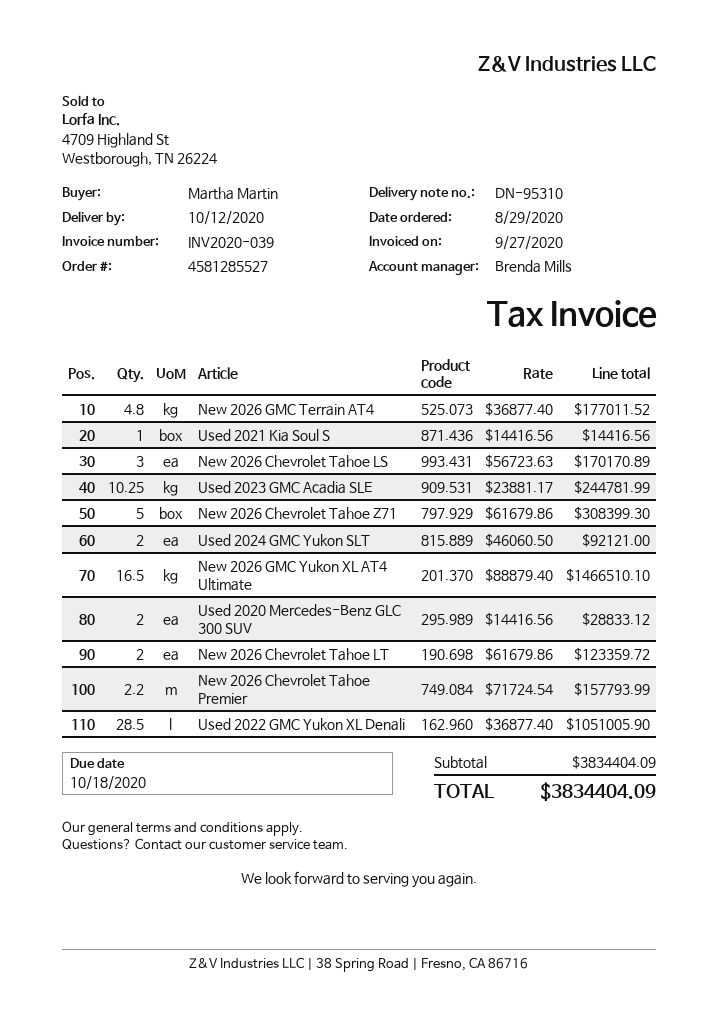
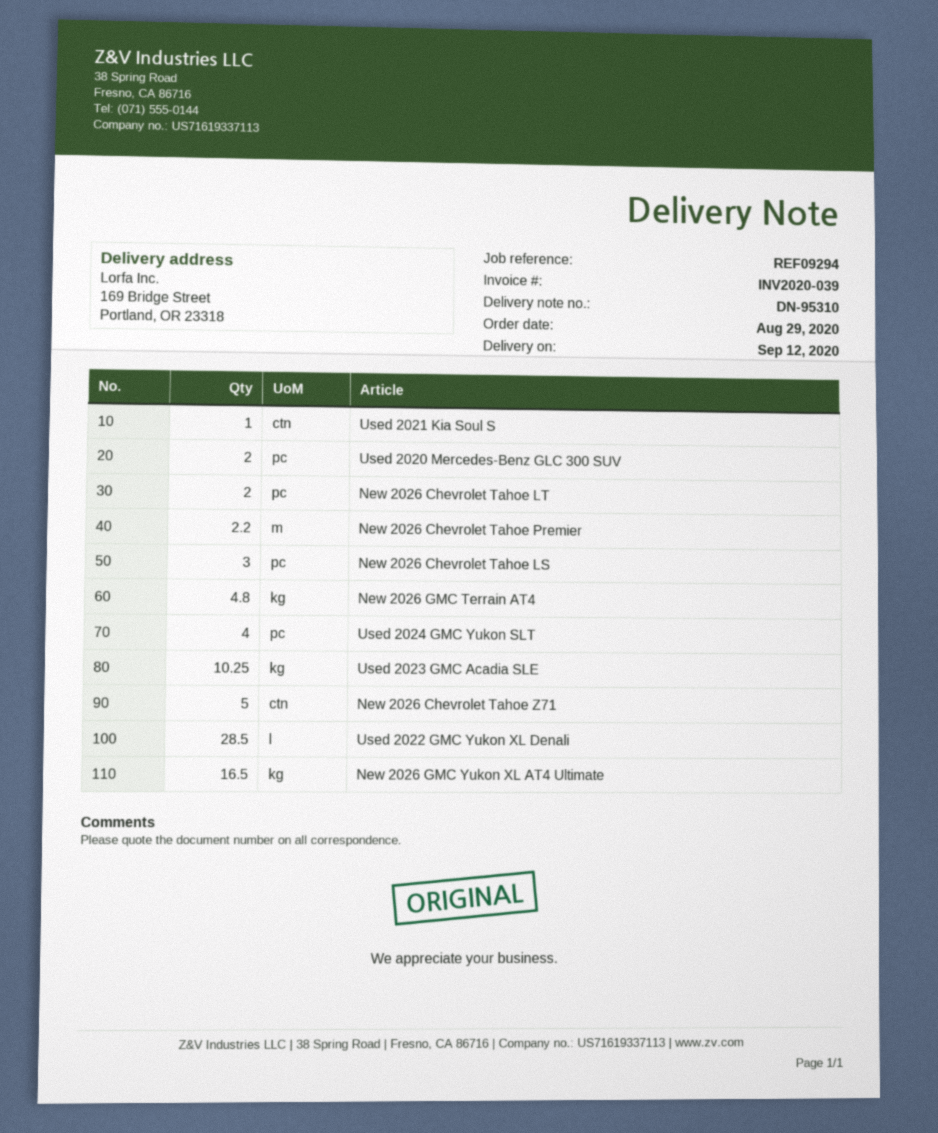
delivery date: 2020-10-12 -> 2020-09-12
Used 2024 GMC Yukon SLT: 2 -> 4

